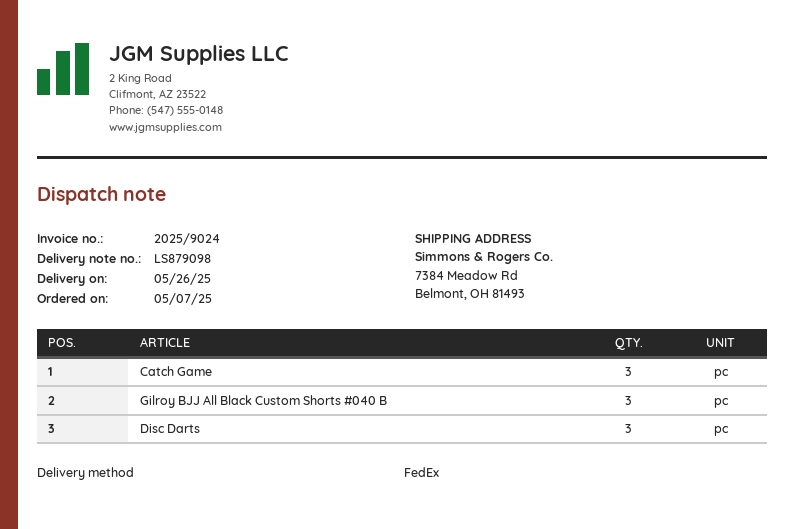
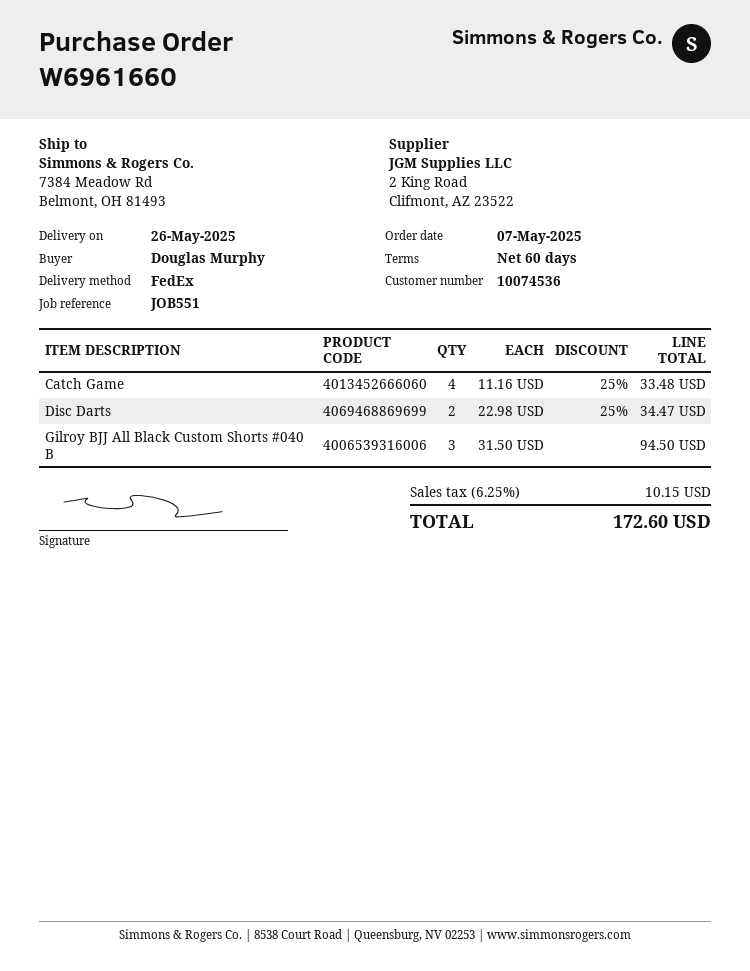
Catch Game: 3 -> 4
Disc Darts: 3 -> 2

